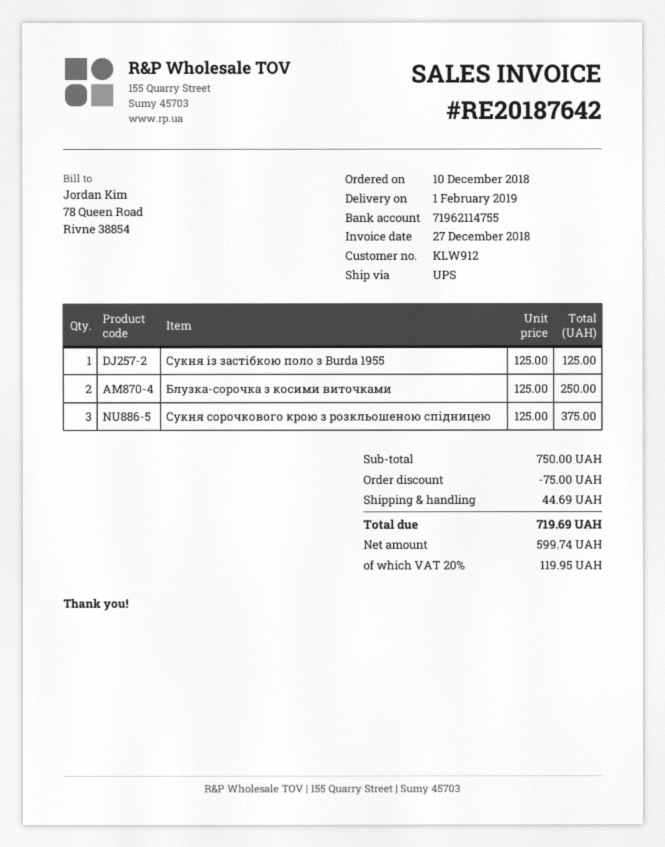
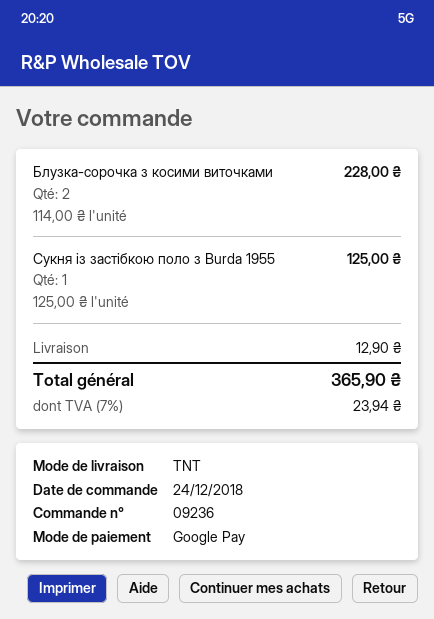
order date: 2018-12-10 -> 2018-12-24
shipping method: UPS -> TNT
Блузка-сорочка з косими виточками: 2 x 125.00 = 250.00 -> 2 x 114.00 = 228.00
Сукня сорочкового крою з розкльошеною спідницею: 3 x 125.00 = 375.00 -> none
discount: 75.00 -> none
shipping: 44.69 -> 12.90
tax: 20% = 119.95 -> 7% = 23.94
total: 719.69 -> 365.90

